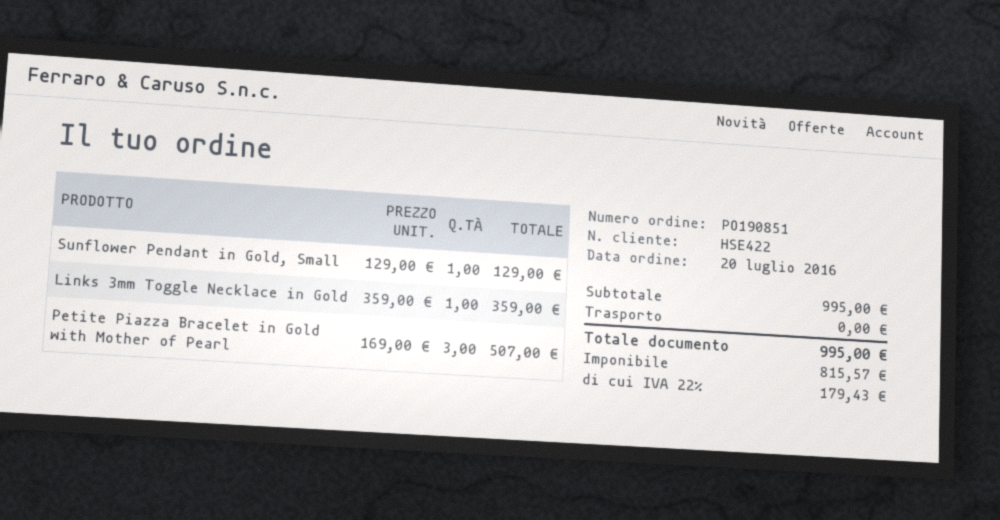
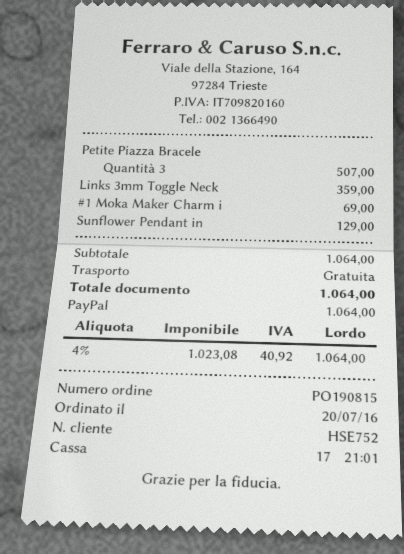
order number: PO190851 -> PO190815
customer number: HSE422 -> HSE752
#1 Moka Maker Charm i: none -> 1 for 69.00
subtotal: 995.00 -> 1064.00
net: 815.57 -> 1023.08
tax: 22% = 179.43 -> 4% = 40.92
total: 995.00 -> 1064.00

